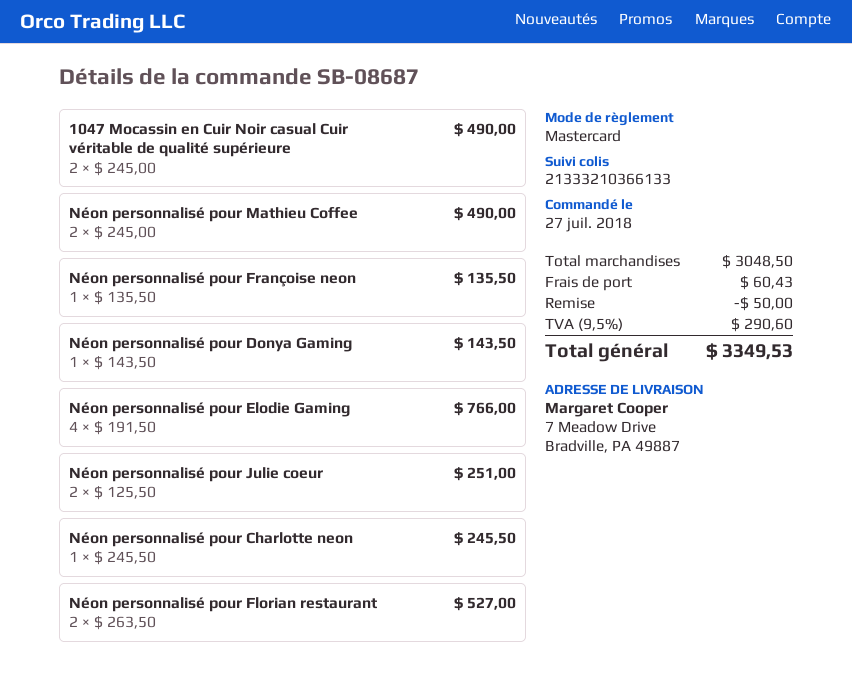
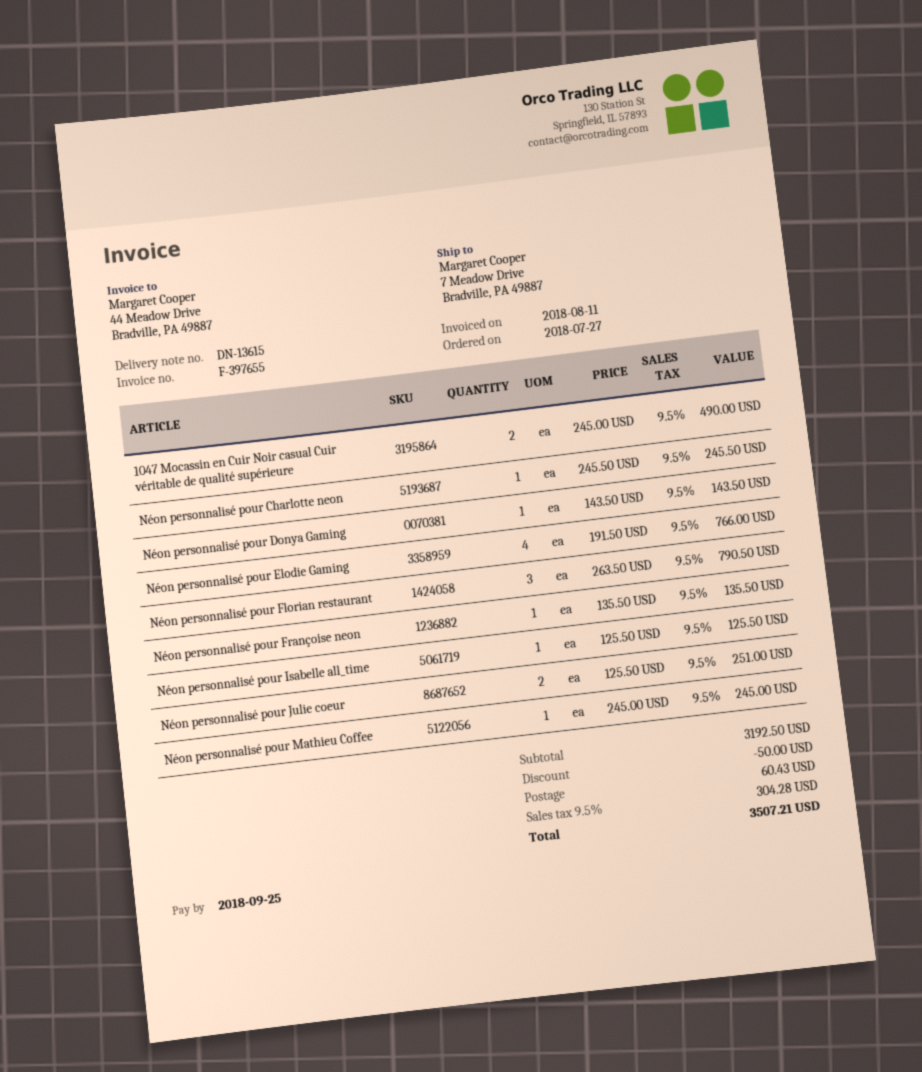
Néon personnalisé pour Mathieu Coffee: 2 x 245.00 = 490.00 -> 1 x 245.00 = 245.00
Néon personnalisé pour Florian restaurant: 2 x 263.50 = 527.00 -> 3 x 263.50 = 790.50
Néon personnalisé pour Isabelle all_time: none -> 1 x 125.50 = 125.50
subtotal: 3048.50 -> 3192.50
tax: 9.5% = 290.60 -> 9.5% = 304.28
total: 3349.53 -> 3507.21

